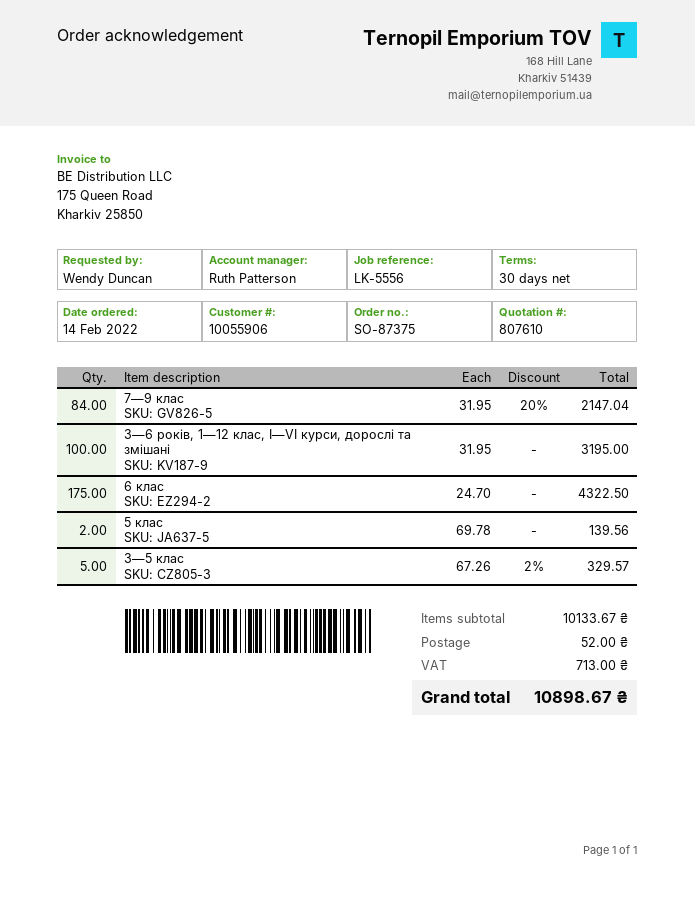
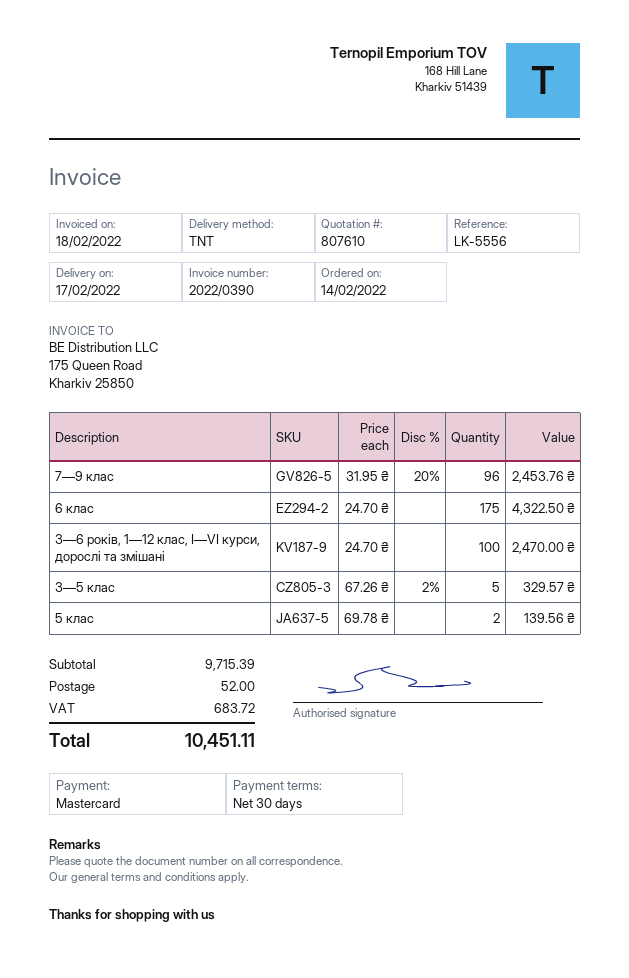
7—9 клас: 84 x 31.95 - 20% = 2147.04 -> 96 x 31.95 - 20% = 2453.76
3—6 років, 1—12 клас, I—VI курси, дорослі та змішані: 100 x 31.95 = 3195.00 -> 100 x 24.70 = 2470.00
subtotal: 10133.67 -> 9715.39
tax: 713.00 -> 683.72
total: 10898.67 -> 10451.11

